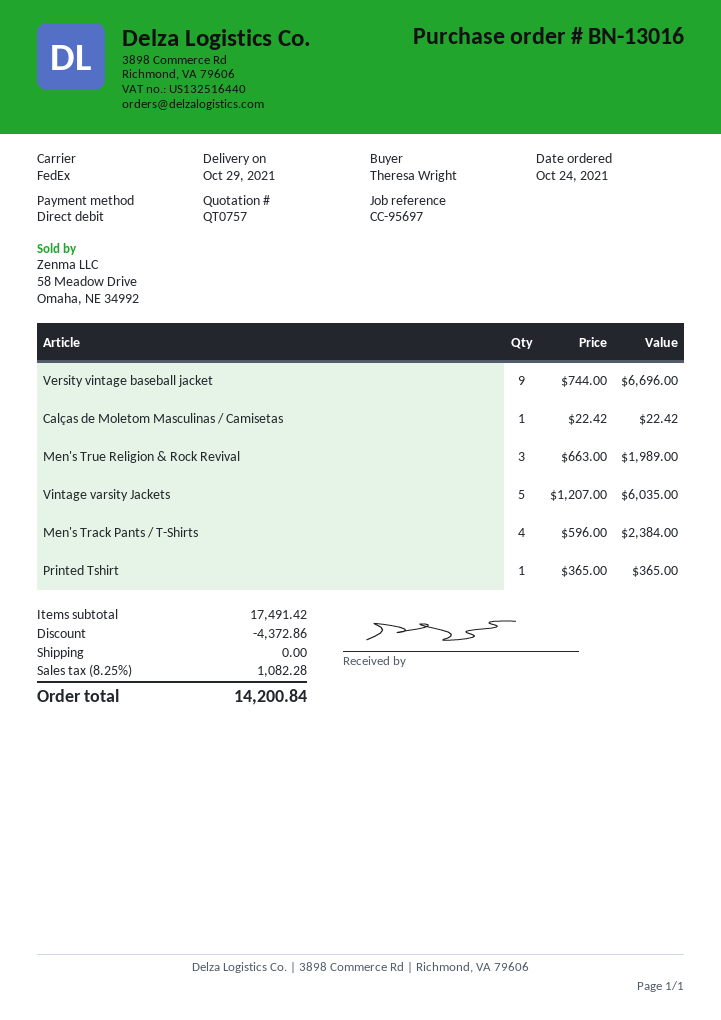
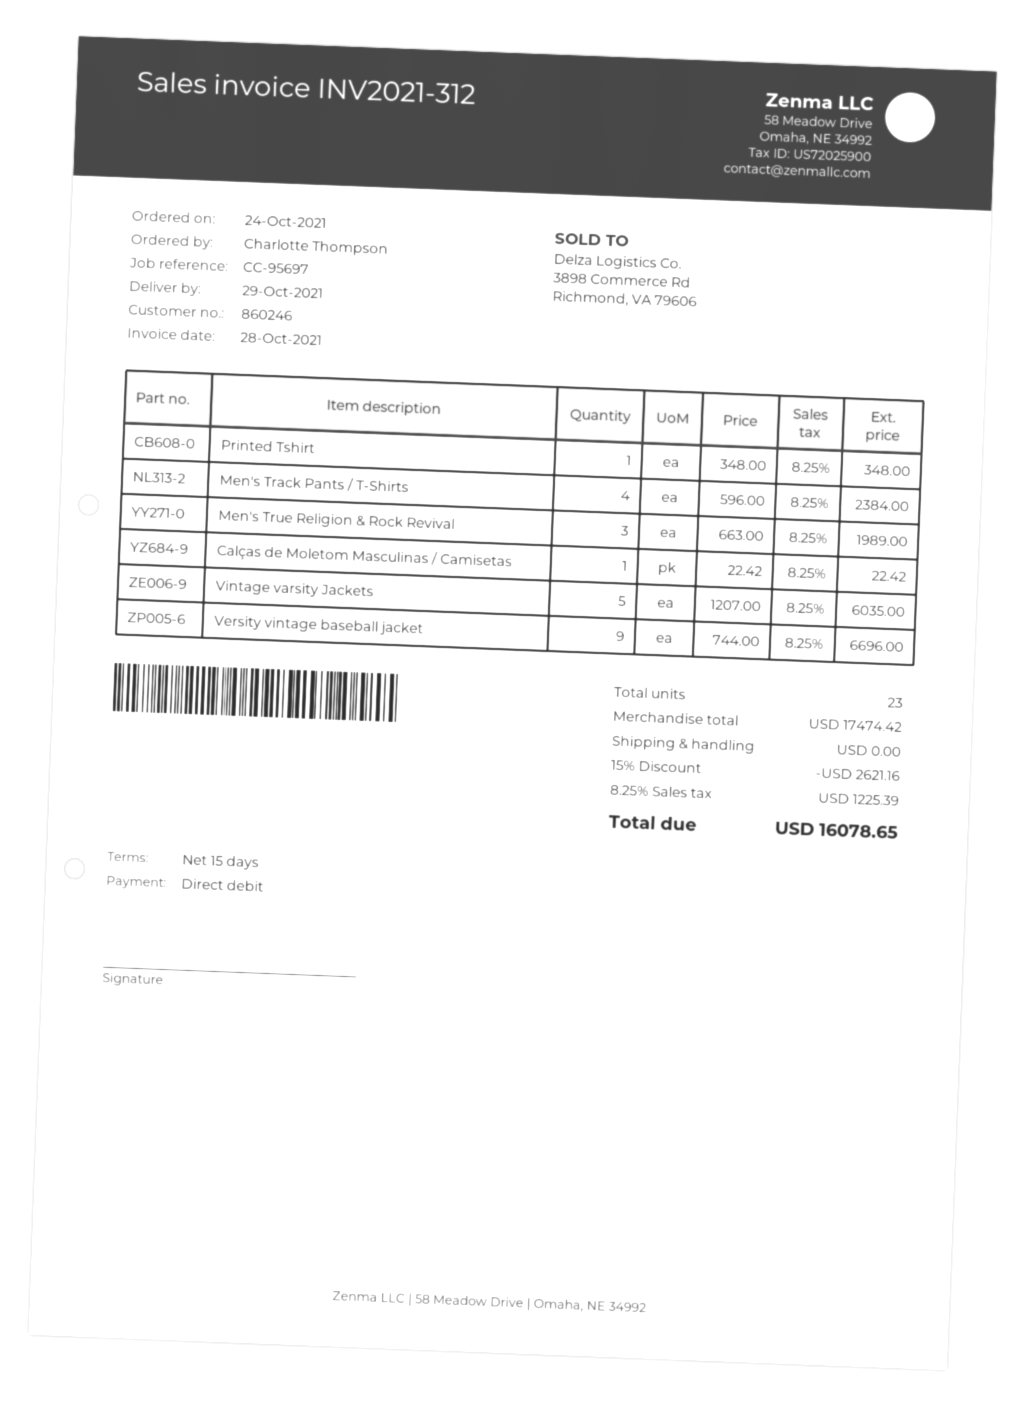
ordered by: Theresa Wright -> Charlotte Thompson
Printed Tshirt: 1 x 365.00 = 365.00 -> 1 x 348.00 = 348.00
subtotal: 17491.42 -> 17474.42
discount: 4372.86 -> 2621.16
tax: 8.25% = 1082.28 -> 8.25% = 1225.39
total: 14200.84 -> 16078.65

